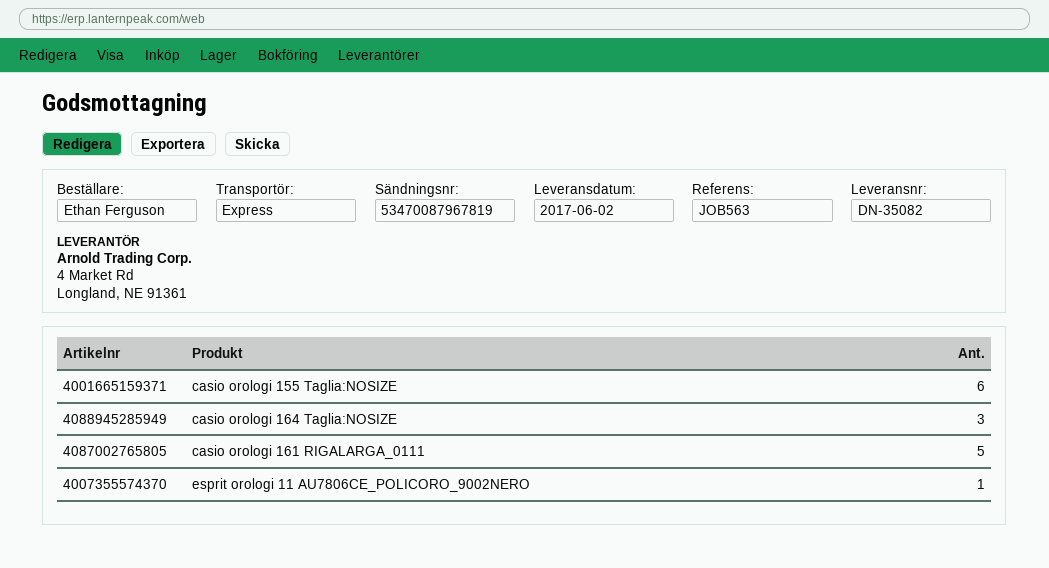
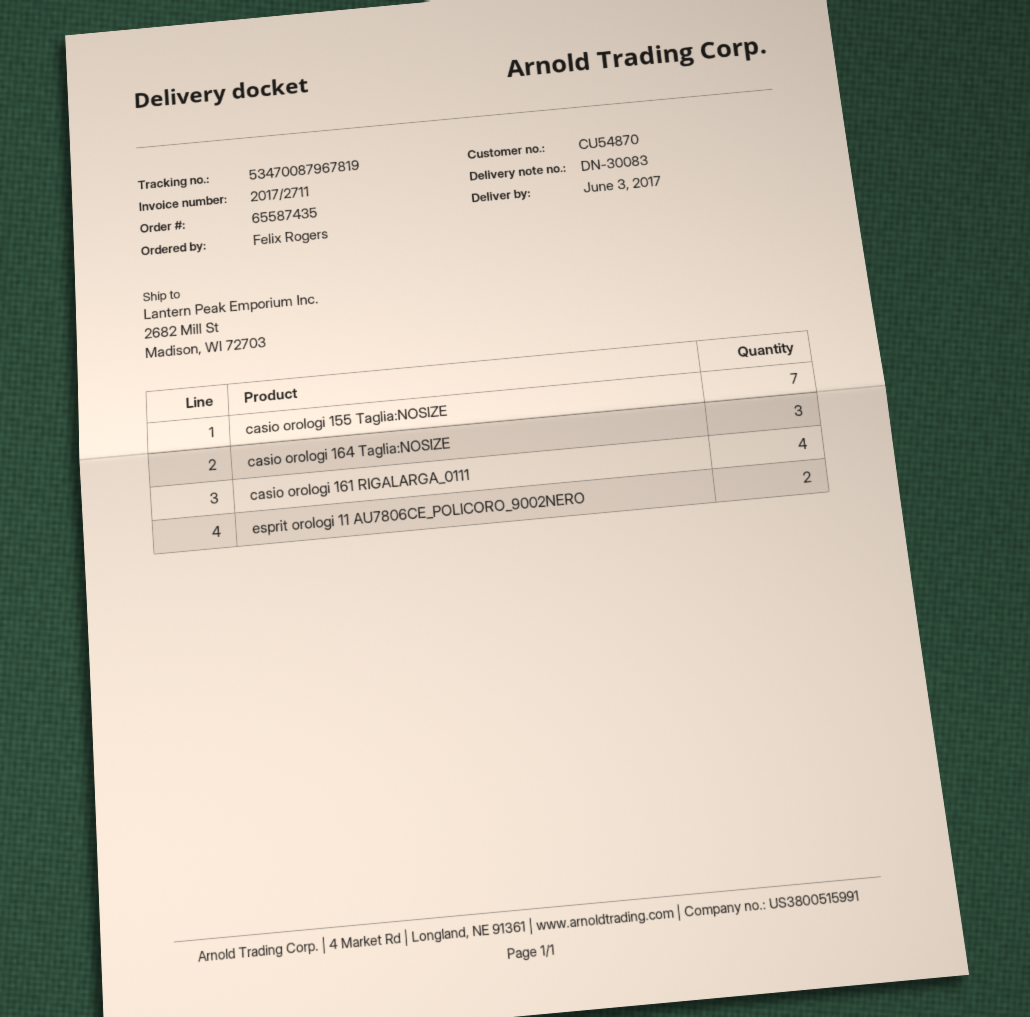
delivery note number: DN-35082 -> DN-30083
delivery date: 2017-06-02 -> 2017-06-03
ordered by: Ethan Ferguson -> Felix Rogers
casio orologi 155 Taglia:NOSIZE: 6 -> 7
casio orologi 161 RIGALARGA_0111: 5 -> 4
esprit orologi 11 AU7806CE_POLICORO_9002NERO: 1 -> 2

